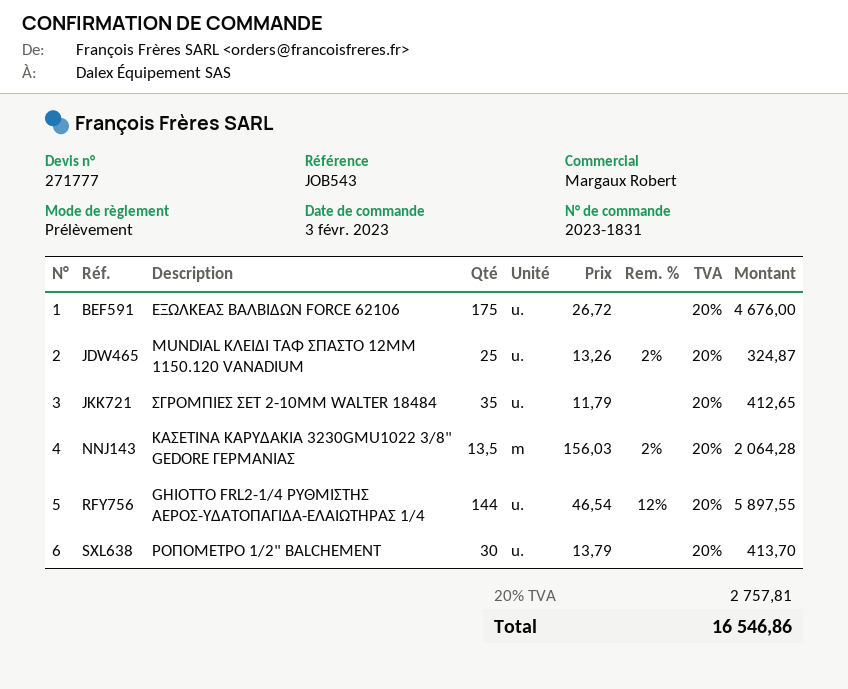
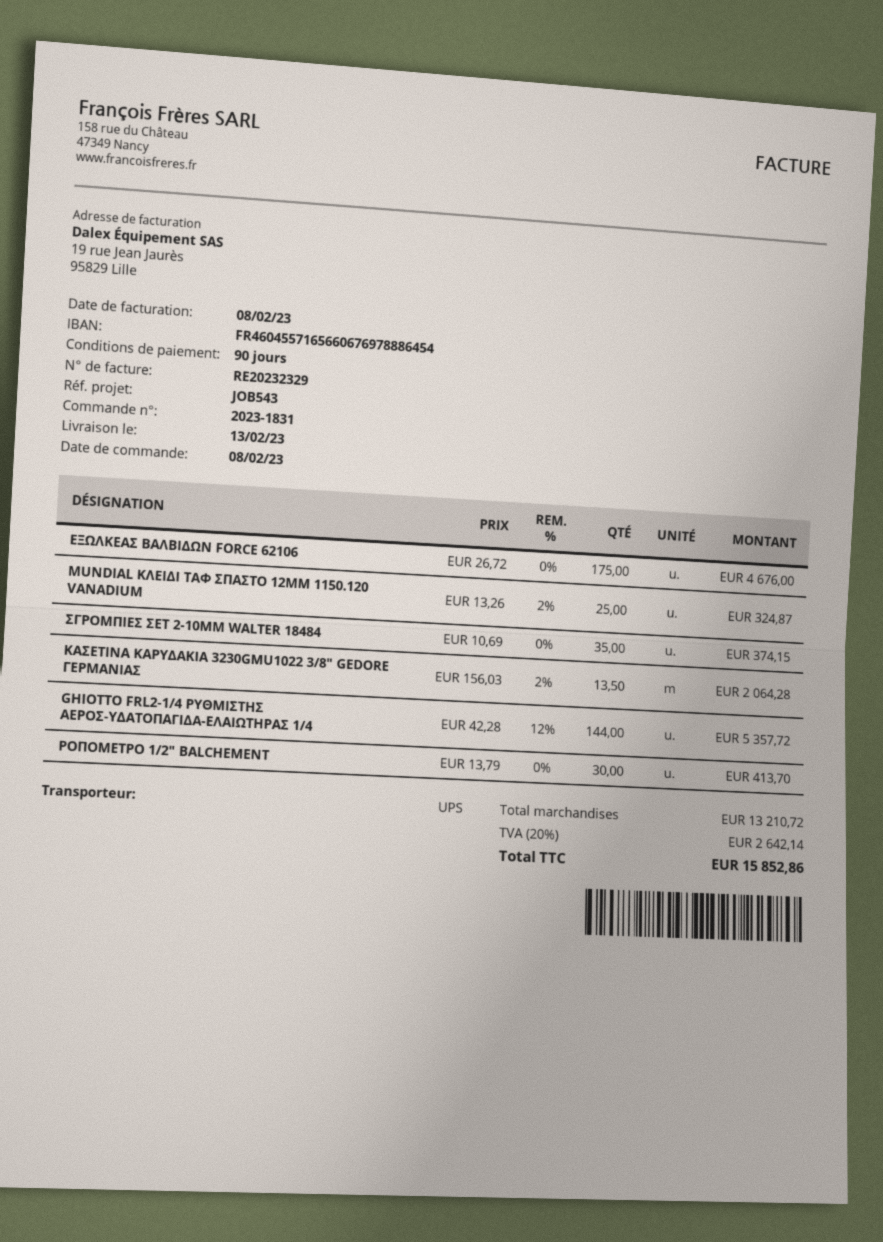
order date: 2023-02-03 -> 2023-02-08
ΣΓΡΟΜΠΙΕΣ ΣΕΤ 2-10ΜΜ WALTER 18484: 35 x 11.79 = 412.65 -> 35 x 10.69 = 374.15
GHIOTTO FRL2-1/4 ΡΥΘΜΙΣΤΗΣ ΑΕΡΟΣ-ΥΔΑΤΟΠΑΓΙΔΑ-ΕΛΑΙΩΤΗΡΑΣ 1/4: 144 x 46.54 - 12% = 5897.55 -> 144 x 42.28 - 12% = 5357.72
tax: 20% = 2757.81 -> 20% = 2642.14
total: 16546.86 -> 15852.86

